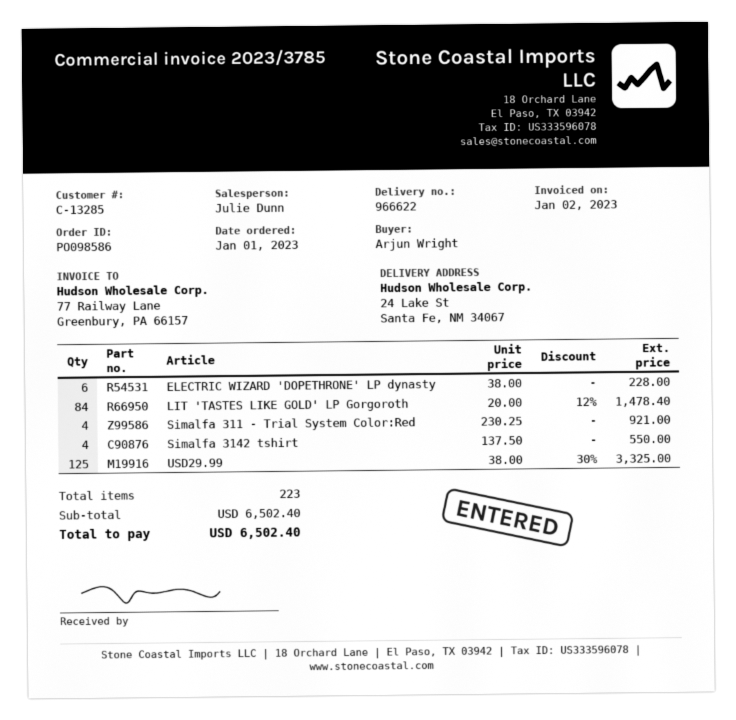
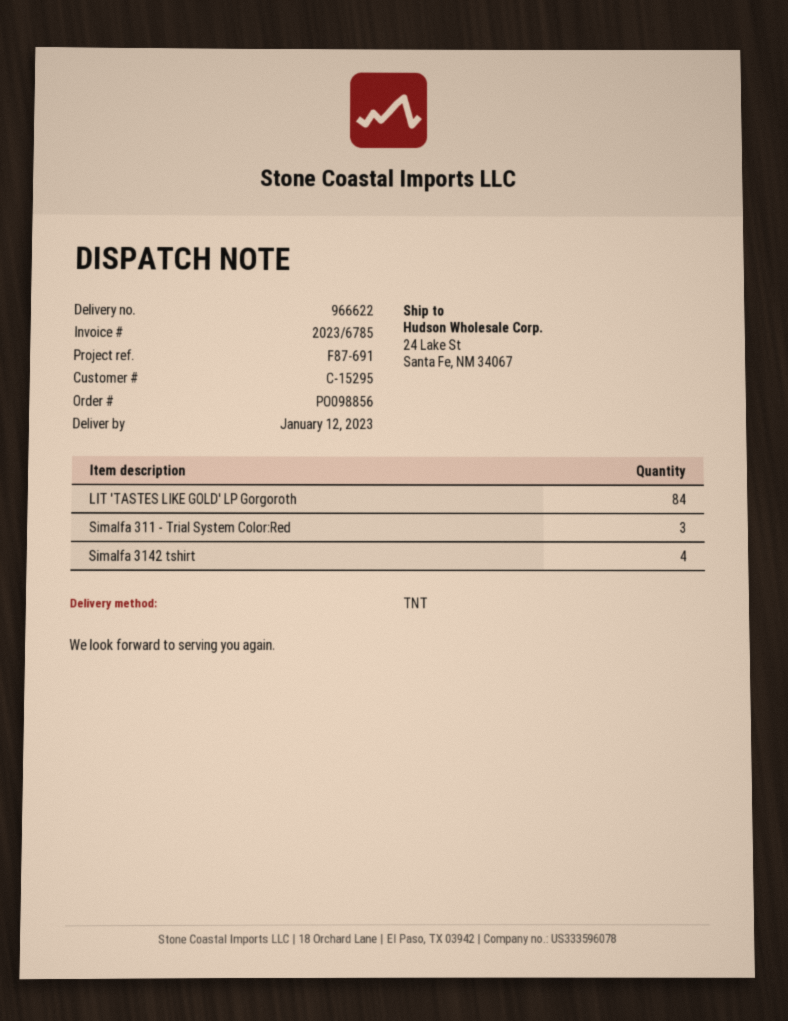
order number: PO098586 -> PO098856
invoice number: 2023/3785 -> 2023/6785
customer number: C-13285 -> C-15295
ELECTRIC WIZARD 'DOPETHRONE' LP dynasty: 6 -> none
Simalfa 311 - Trial System Color:Red: 4 -> 3
USD29.99: 125 -> none

